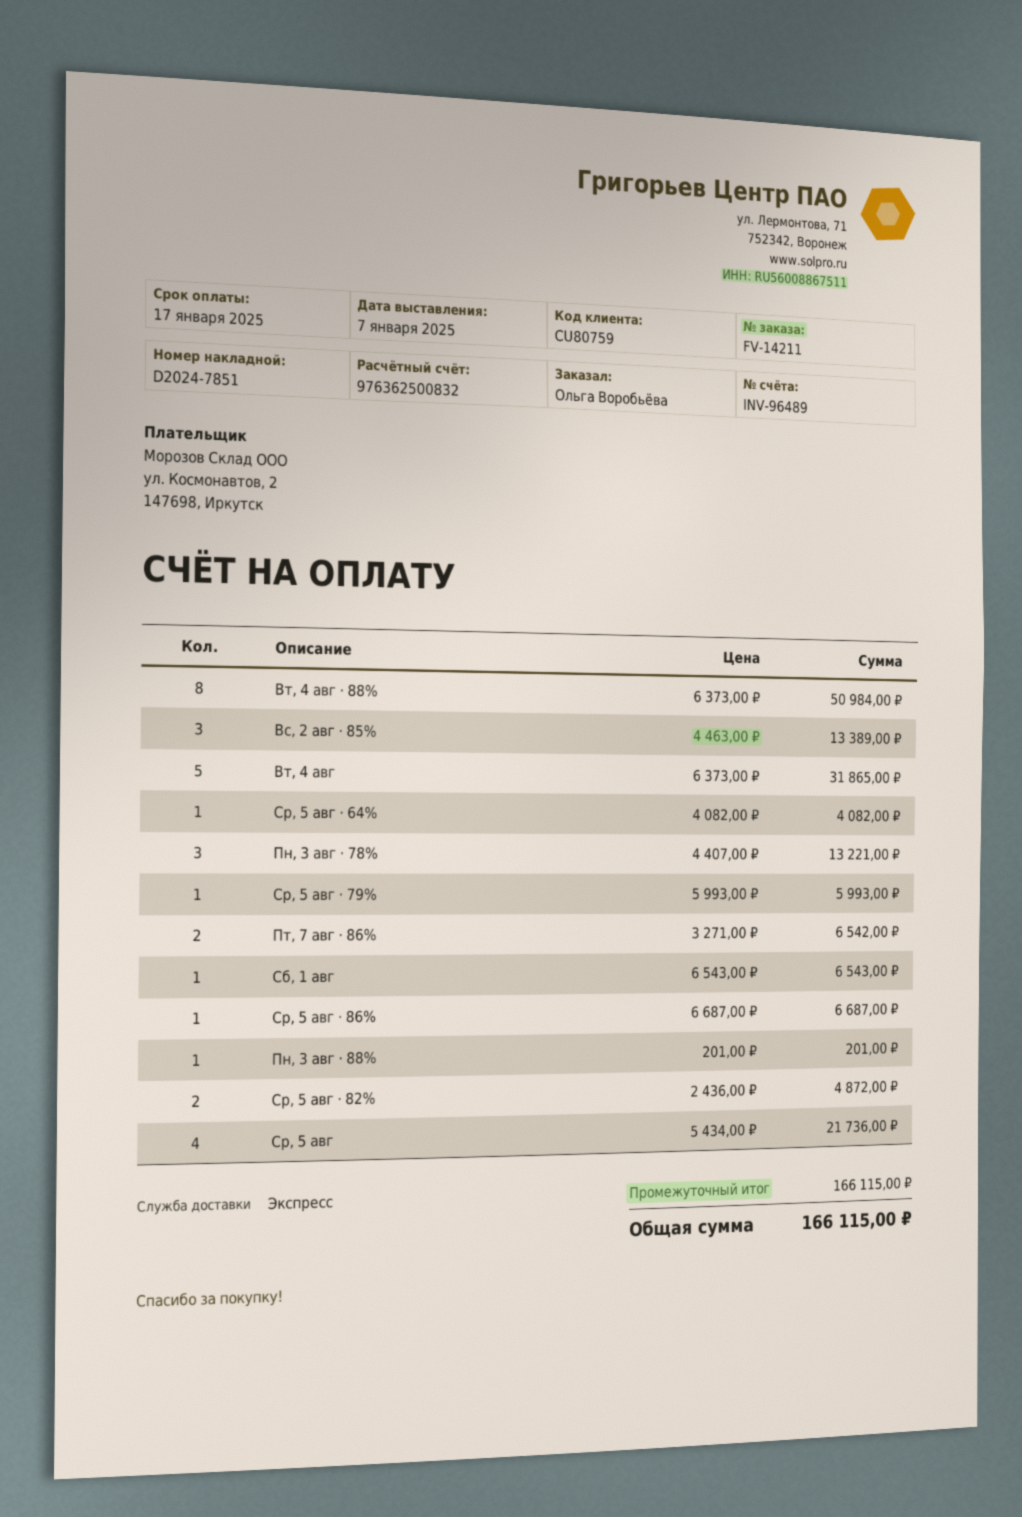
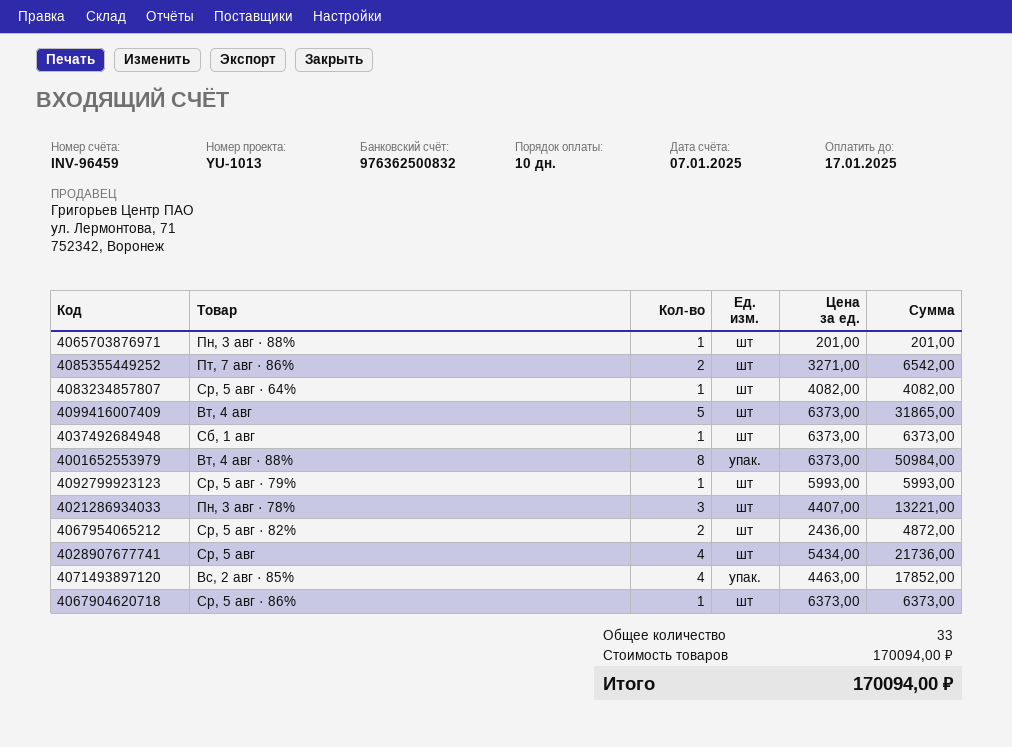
invoice number: INV-96489 -> INV-96459
Вс, 2 авг · 85%: 3 x 4463.00 = 13389.00 -> 4 x 4463.00 = 17852.00
Сб, 1 авг: 1 x 6543.00 = 6543.00 -> 1 x 6373.00 = 6373.00
Ср, 5 авг · 86%: 1 x 6687.00 = 6687.00 -> 1 x 6373.00 = 6373.00
subtotal: 166115.00 -> 170094.00
total: 166115.00 -> 170094.00

